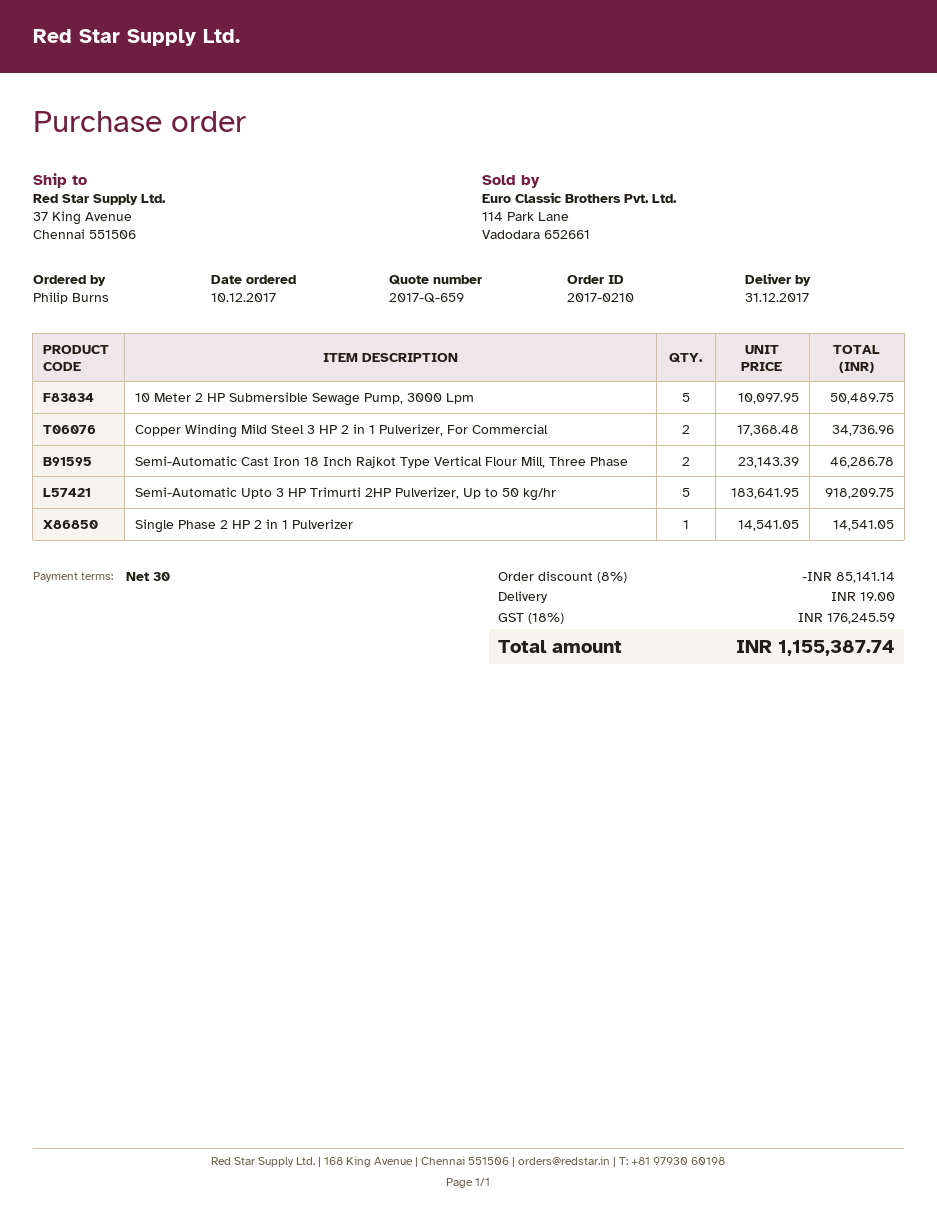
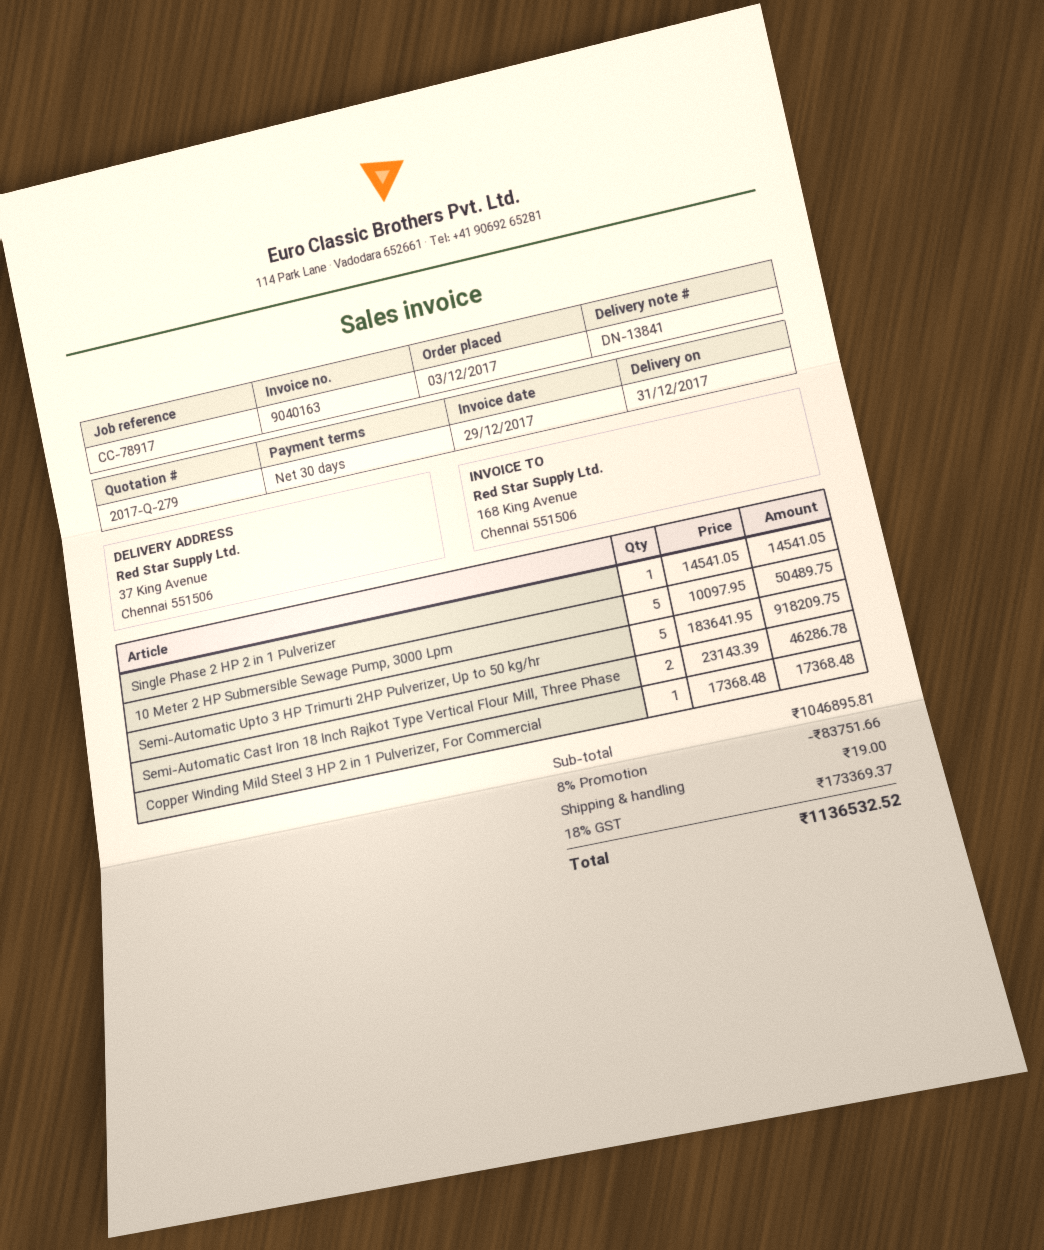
quote number: 2017-Q-659 -> 2017-Q-279
order date: 2017-12-10 -> 2017-12-03
Copper Winding Mild Steel 3 HP 2 in 1 Pulverizer, For Commercial: 2 x 17368.48 = 34736.96 -> 1 x 17368.48 = 17368.48
discount: 8% = 85141.14 -> 8% = 83751.66
tax: 18% = 176245.59 -> 18% = 173369.37
total: 1155387.74 -> 1136532.52

